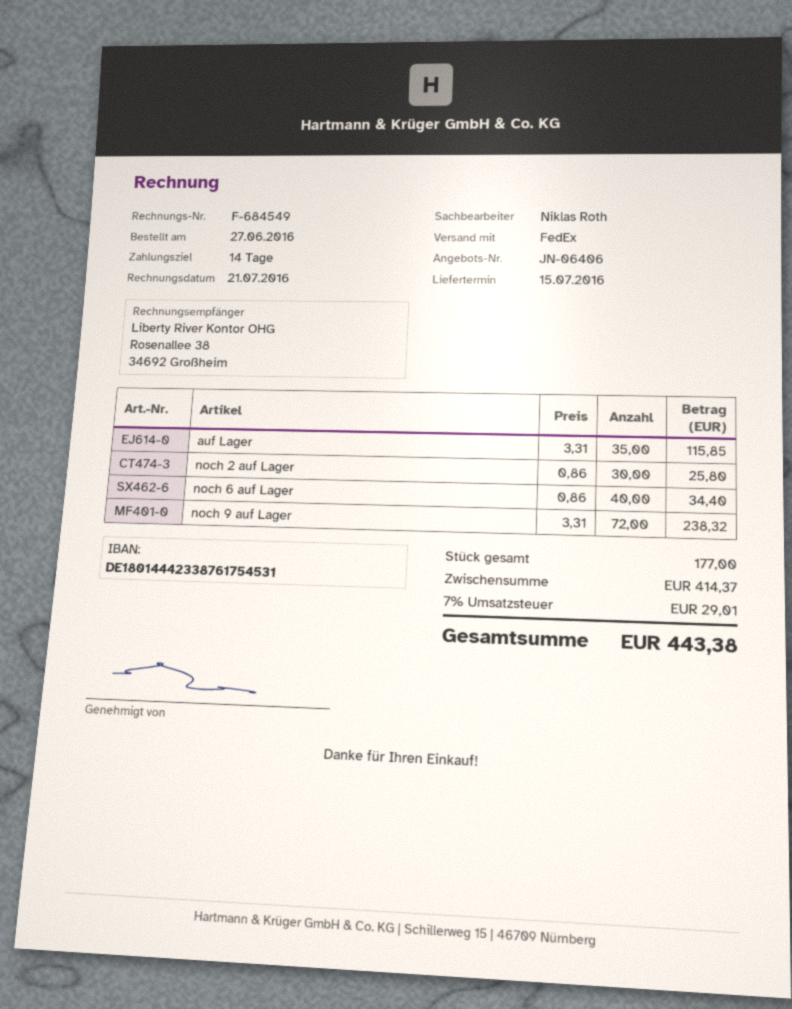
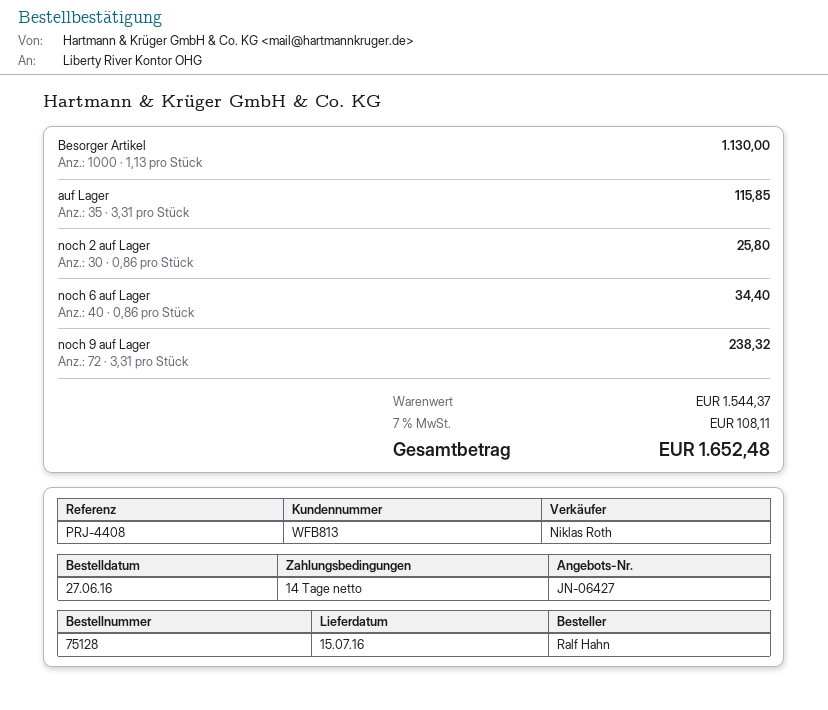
quote number: JN-06406 -> JN-06427
Besorger Artikel: none -> 1000 x 1.13 = 1130.00
subtotal: 414.37 -> 1544.37
tax: 7% = 29.01 -> 7% = 108.11
total: 443.38 -> 1652.48

